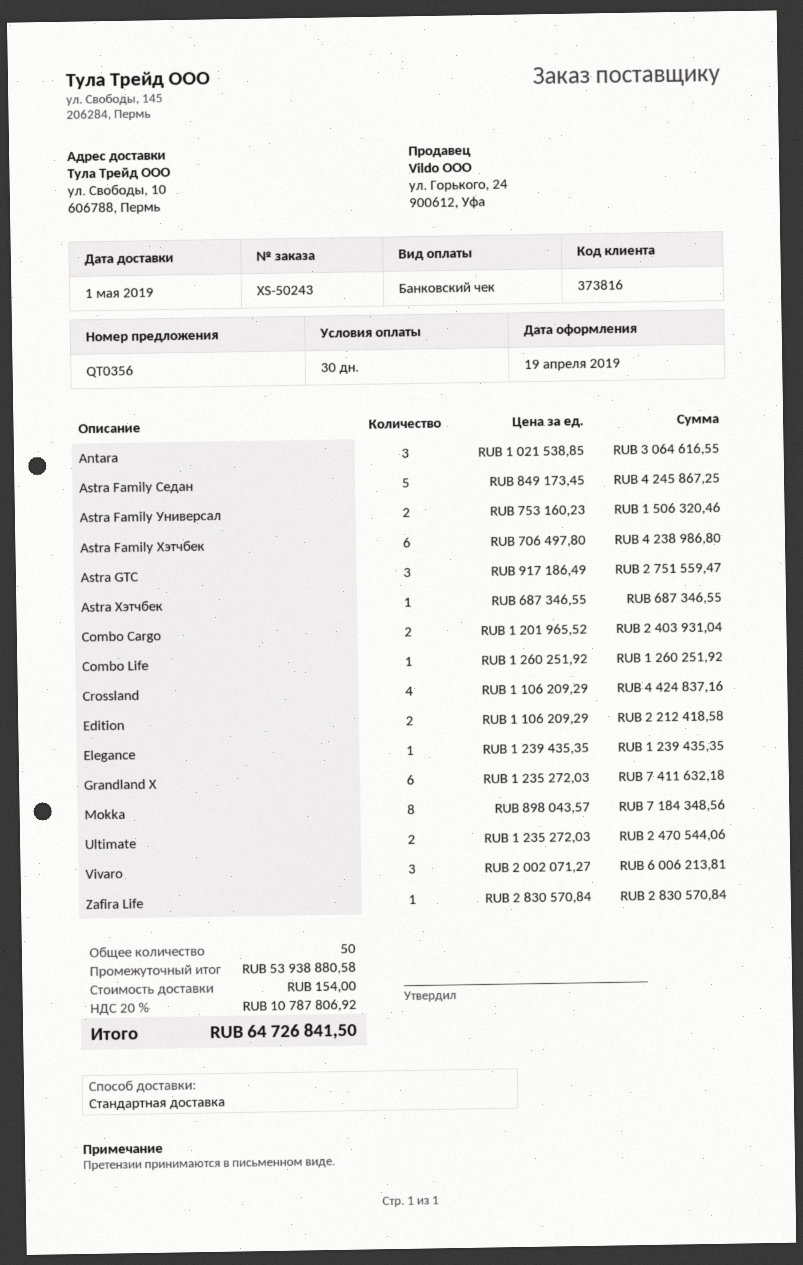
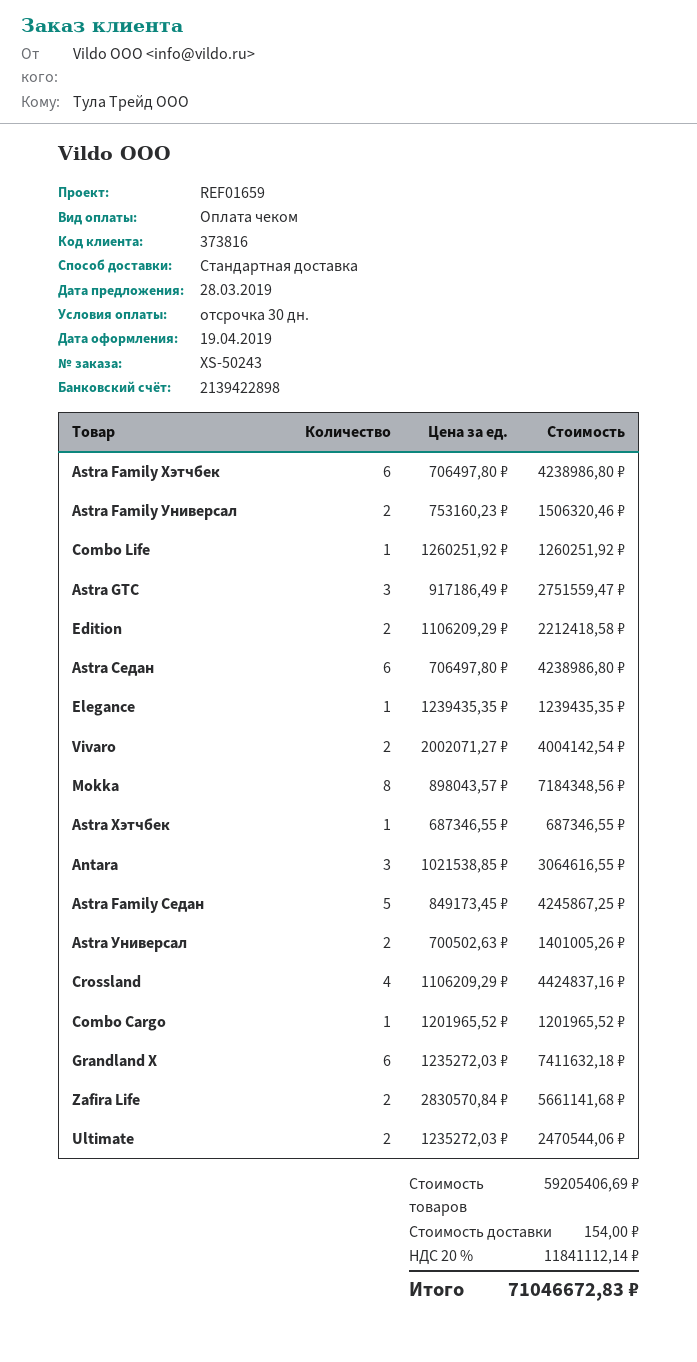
Combo Cargo: 2 x 1201965.52 = 2403931.04 -> 1 x 1201965.52 = 1201965.52
Vivaro: 3 x 2002071.27 = 6006213.81 -> 2 x 2002071.27 = 4004142.54
Zafira Life: 1 x 2830570.84 = 2830570.84 -> 2 x 2830570.84 = 5661141.68
Astra Седан: none -> 6 x 706497.80 = 4238986.80
Astra Универсал: none -> 2 x 700502.63 = 1401005.26
subtotal: 53938880.58 -> 59205406.69
tax: 20% = 10787806.92 -> 20% = 11841112.14
total: 64726841.50 -> 71046672.83

